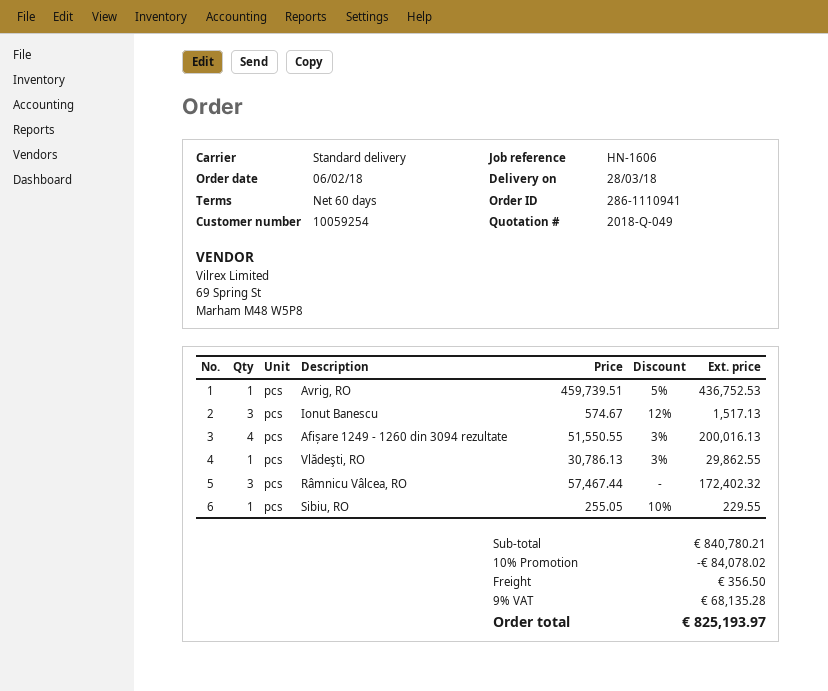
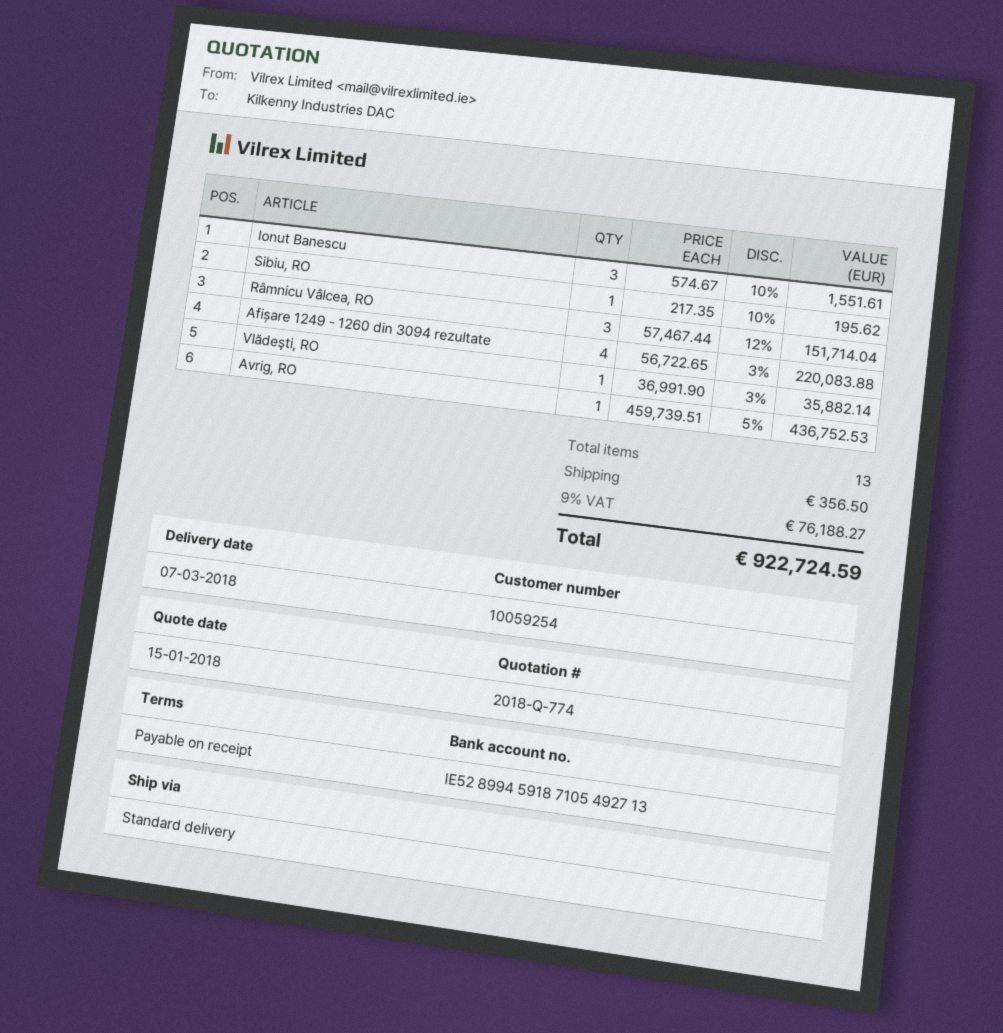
quote number: 2018-Q-049 -> 2018-Q-774
delivery date: 2018-03-28 -> 2018-03-07
payment terms: 60 days -> on receipt
Ionut Banescu: 3 x 574.67 - 12% = 1517.13 -> 3 x 574.67 - 10% = 1551.61
Afișare 1249 - 1260 din 3094 rezultate: 4 x 51550.55 - 3% = 200016.13 -> 4 x 56722.65 - 3% = 220083.88
Vlădeşti, RO: 1 x 30786.13 - 3% = 29862.55 -> 1 x 36991.90 - 3% = 35882.14
Râmnicu Vâlcea, RO: 3 x 57467.44 = 172402.32 -> 3 x 57467.44 - 12% = 151714.04
Sibiu, RO: 1 x 255.05 - 10% = 229.55 -> 1 x 217.35 - 10% = 195.62
discount: 10% = 84078.02 -> none
tax: 9% = 68135.28 -> 9% = 76188.27
total: 825193.97 -> 922724.59

